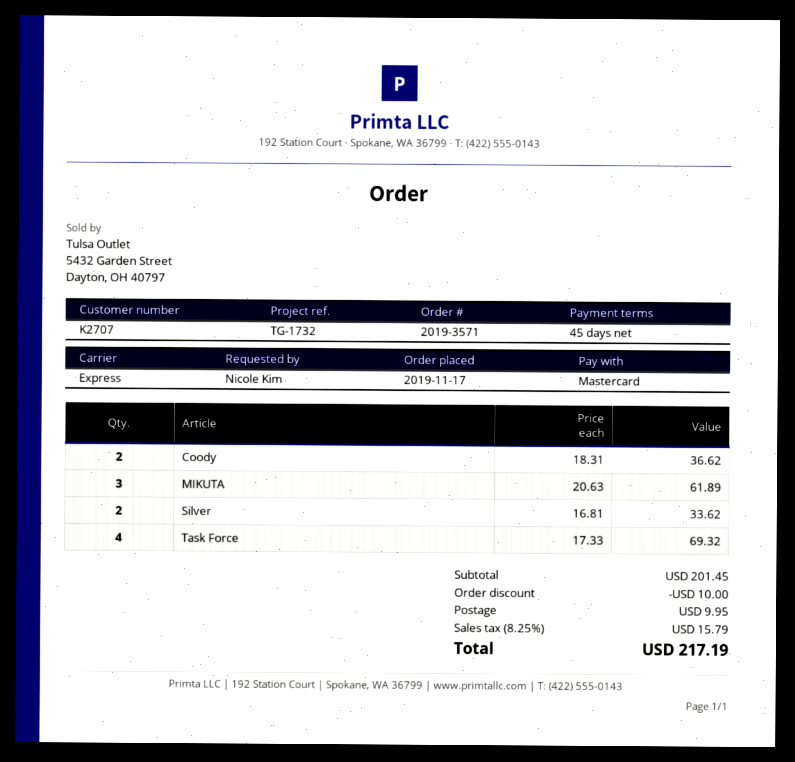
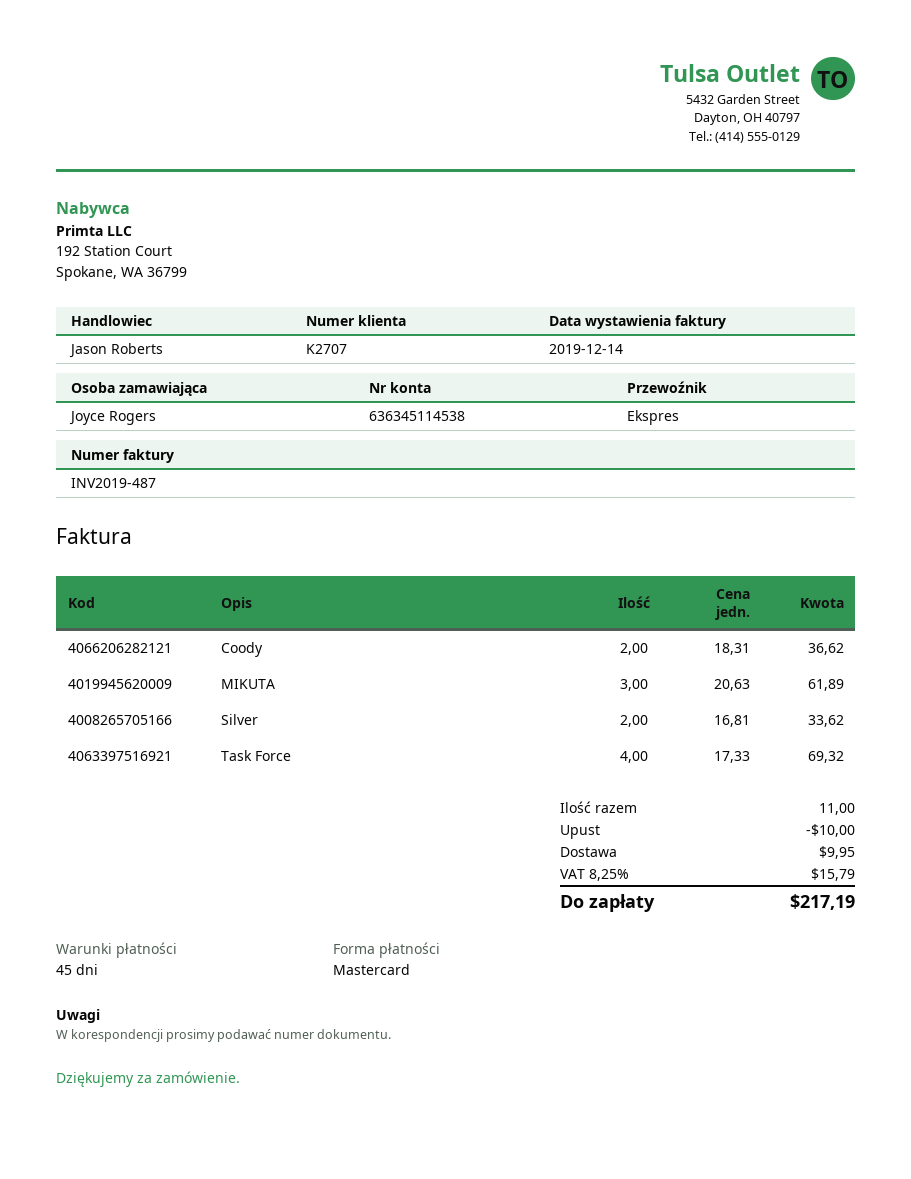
ordered by: Nicole Kim -> Joyce Rogers

